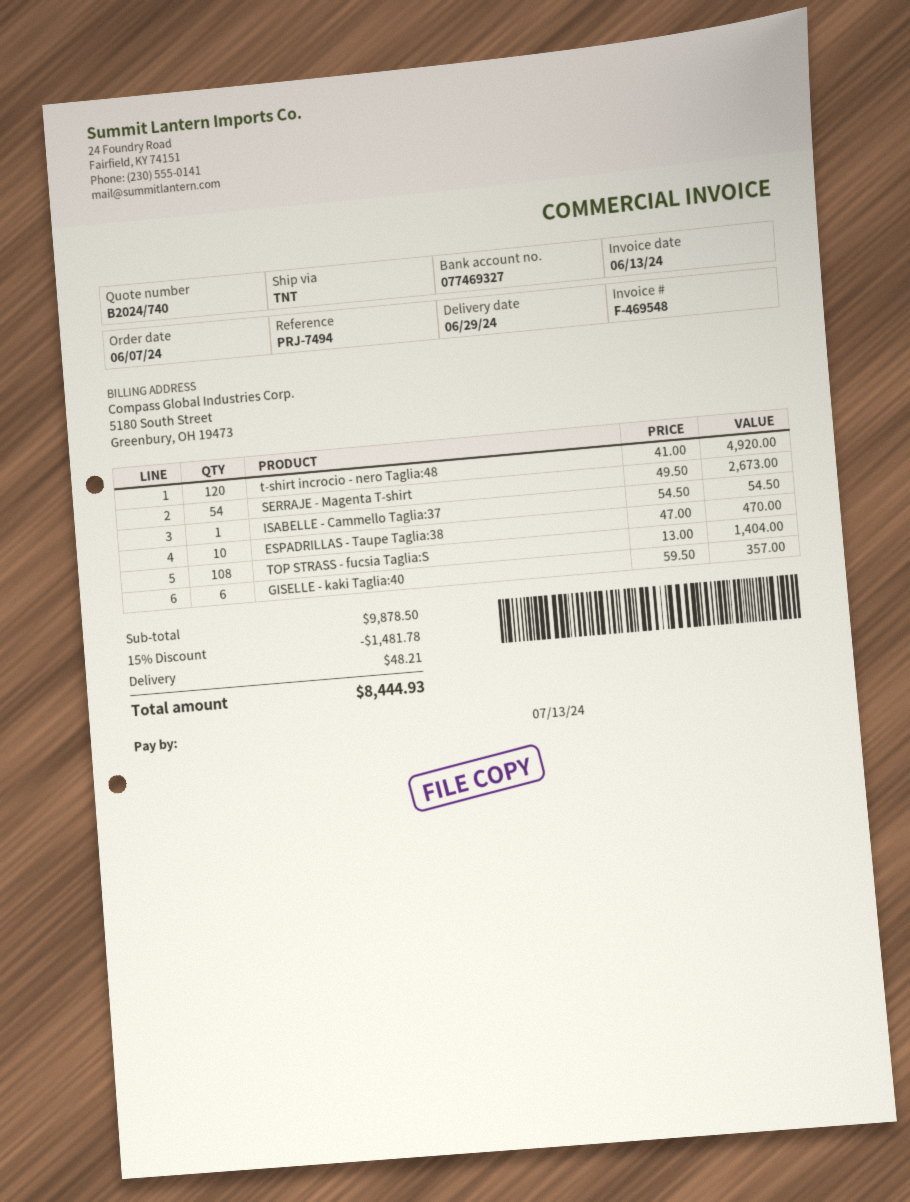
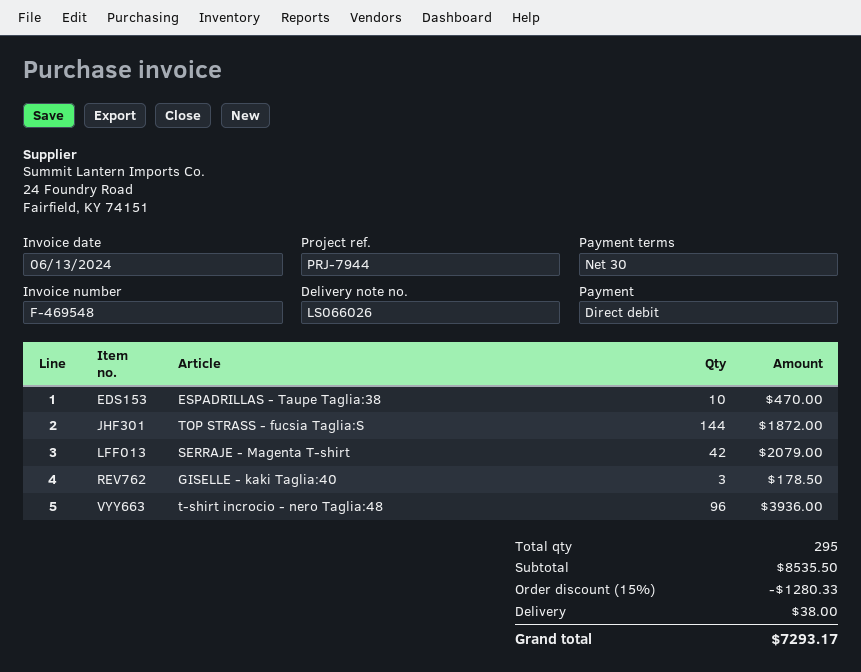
reference: PRJ-7494 -> PRJ-7944
t-shirt incrocio - nero Taglia:48: 120 for 4920.00 -> 96 for 3936.00
SERRAJE - Magenta T-shirt: 54 for 2673.00 -> 42 for 2079.00
ISABELLE - Cammello Taglia:37: 1 for 54.50 -> none
TOP STRASS - fucsia Taglia:S: 108 for 1404.00 -> 144 for 1872.00
GISELLE - kaki Taglia:40: 6 for 357.00 -> 3 for 178.50
subtotal: 9878.50 -> 8535.50
discount: 15% = 1481.78 -> 15% = 1280.33
shipping: 48.21 -> 38.00
total: 8444.93 -> 7293.17

